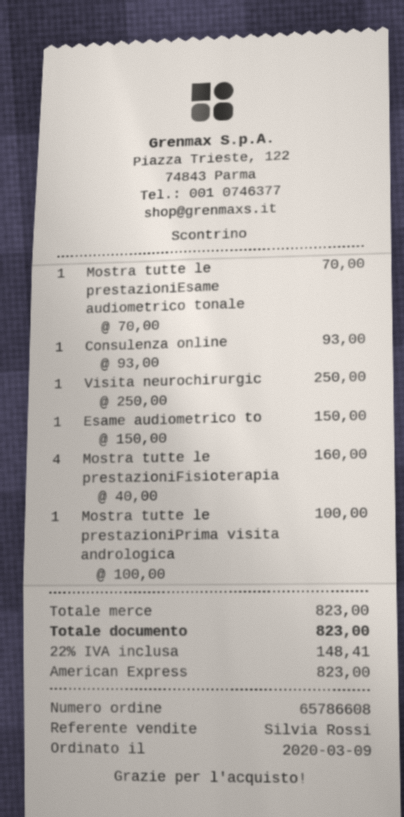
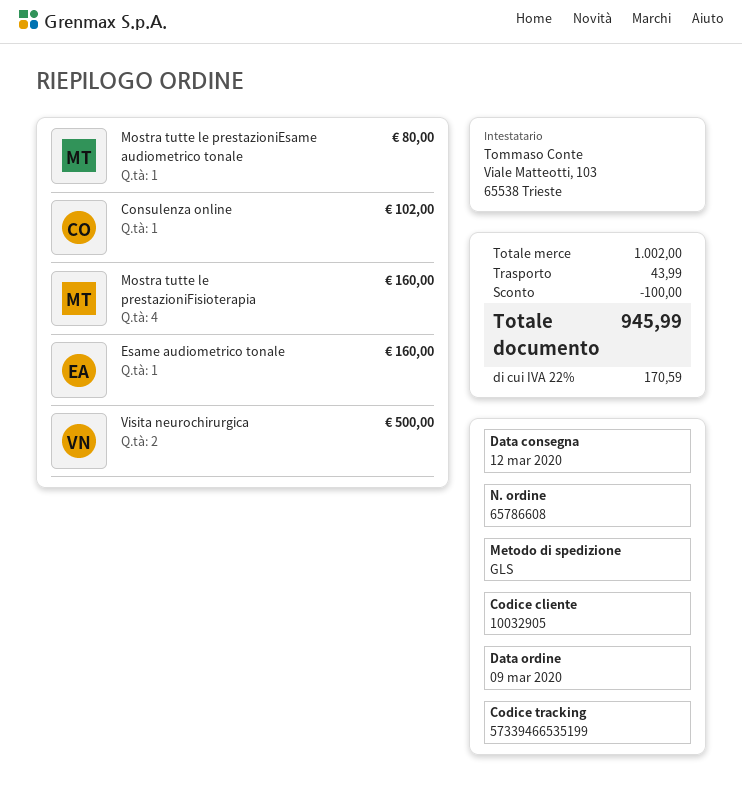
Mostra tutte le prestazioniEsame audiometrico tonale: 1 for 70.00 -> 1 for 80.00
Consulenza online: 1 for 93.00 -> 1 for 102.00
Visita neurochirurgic: 1 for 250.00 -> 2 for 500.00
Esame audiometrico to: 1 for 150.00 -> 1 for 160.00
Mostra tutte le prestazioniPrima visita andrologica: 1 for 100.00 -> none
subtotal: 823.00 -> 1002.00
discount: none -> 100.00
shipping: none -> 43.99
tax: 22% = 148.41 -> 22% = 170.59
total: 823.00 -> 945.99

